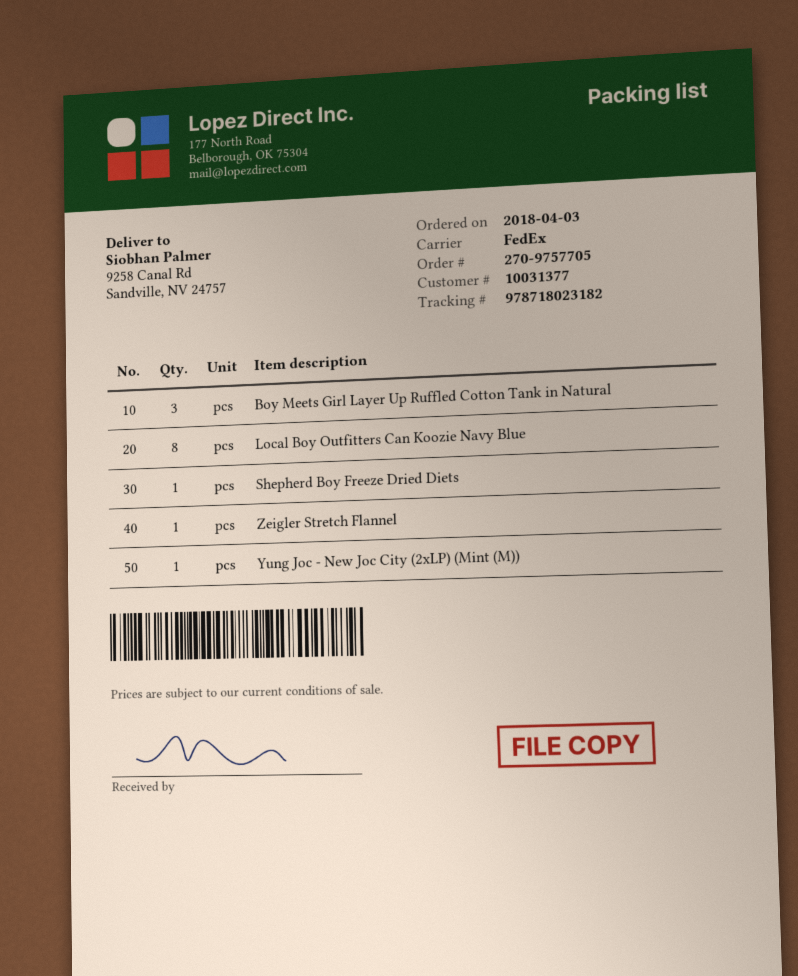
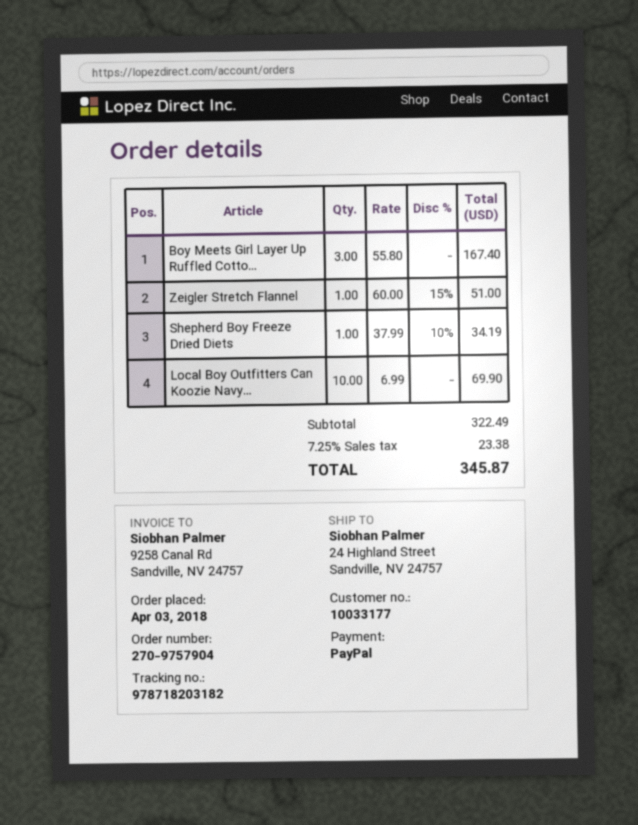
order number: 270-9757705 -> 270-9757904
customer number: 10031377 -> 10033177
tracking number: 978718023182 -> 978718203182
ship to: 9258 Canal Rd, Sandville, NV 24757 -> 24 Highland Street, Sandville, NV 24757
Local Boy Outfitters Can Koozie Navy Blue: 8 -> 10
Yung Joc - New Joc City (2xLP) (Mint (M)): 1 -> none

